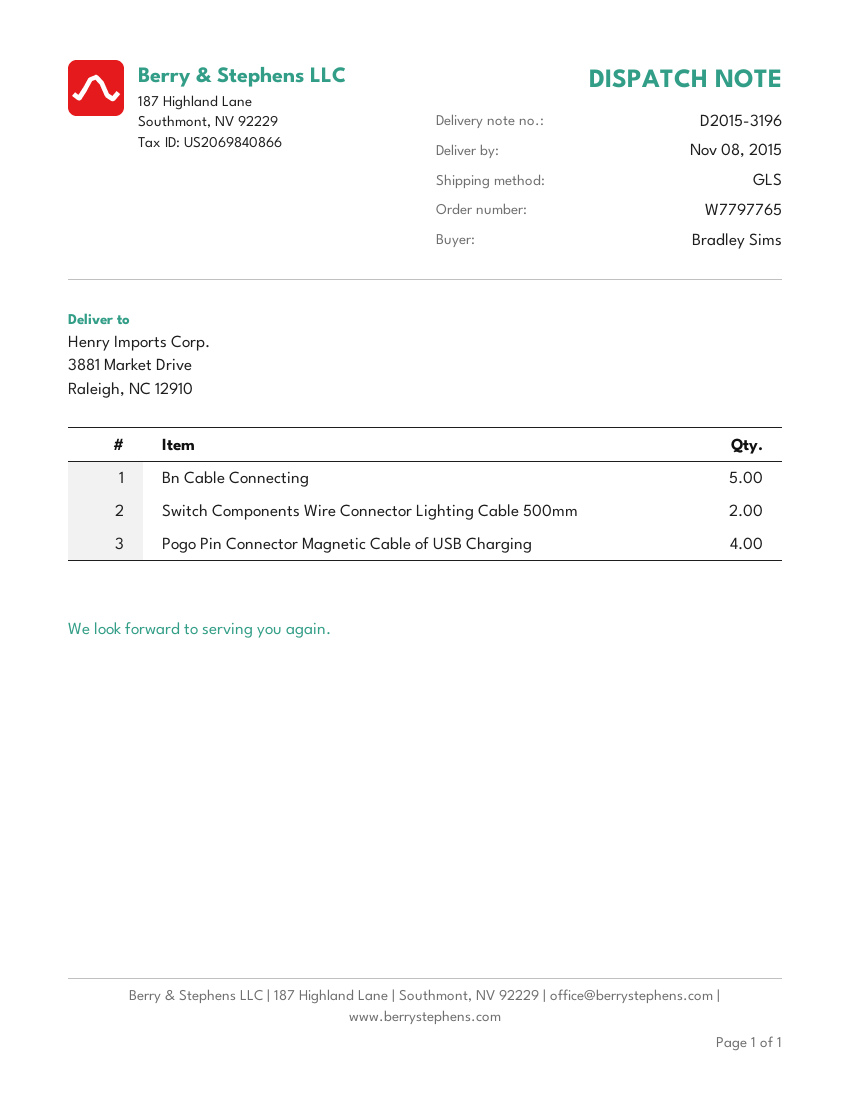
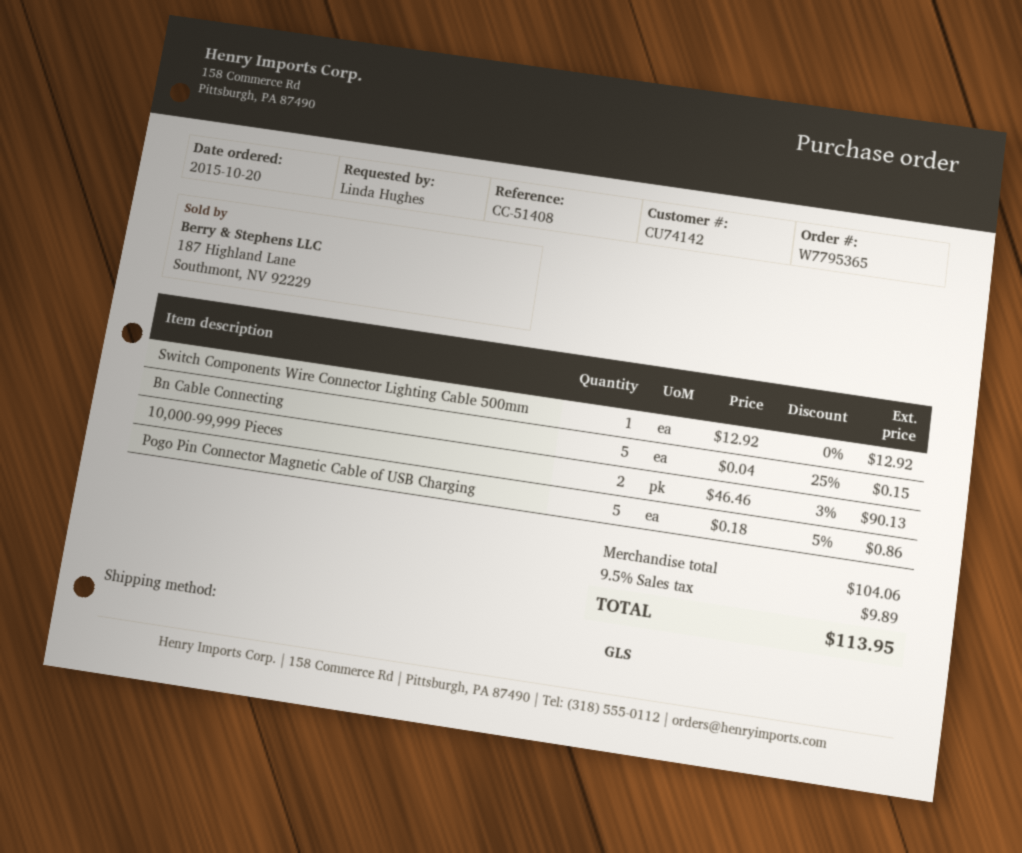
order number: W7797765 -> W7795365
ordered by: Bradley Sims -> Linda Hughes
Switch Components Wire Connector Lighting Cable 500mm: 2 -> 1
Pogo Pin Connector Magnetic Cable of USB Charging: 4 -> 5
10,000-99,999 Pieces: none -> 2

